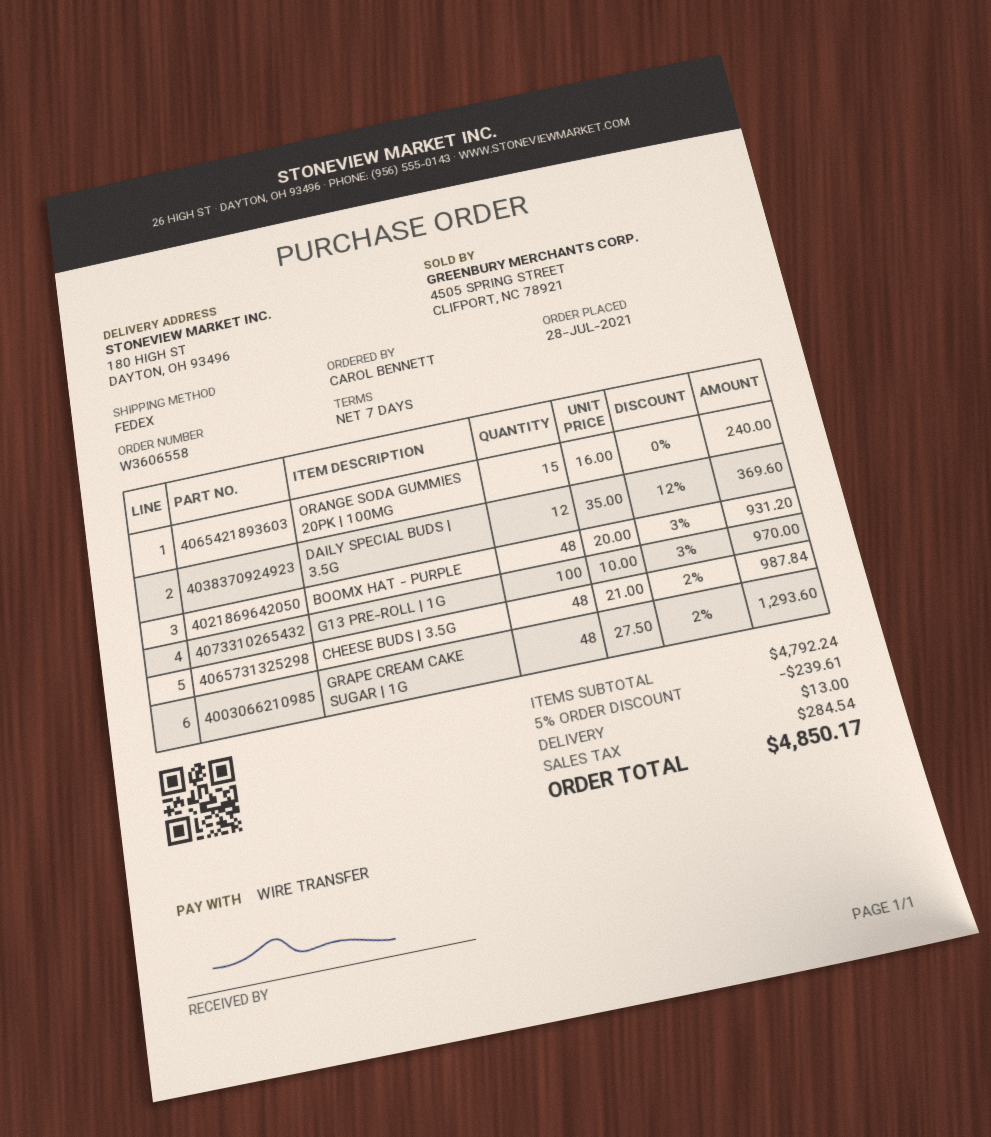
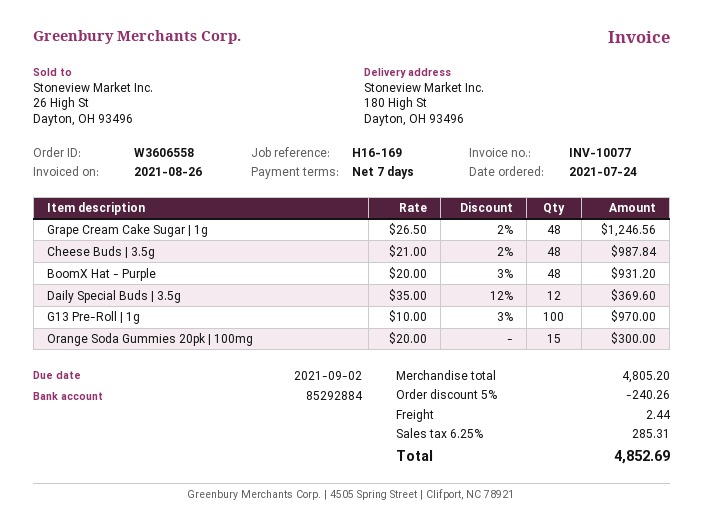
order date: 2021-07-28 -> 2021-07-24
ORANGE SODA GUMMIES 20PK | 100MG: 15 x 16.00 = 240.00 -> 15 x 20.00 = 300.00
GRAPE CREAM CAKE SUGAR | 1G: 48 x 27.50 - 2% = 1293.60 -> 48 x 26.50 - 2% = 1246.56
subtotal: 4792.24 -> 4805.20
discount: 5% = 239.61 -> 5% = 240.26
shipping: 13.00 -> 2.44
tax: 284.54 -> 285.31
total: 4850.17 -> 4852.69

